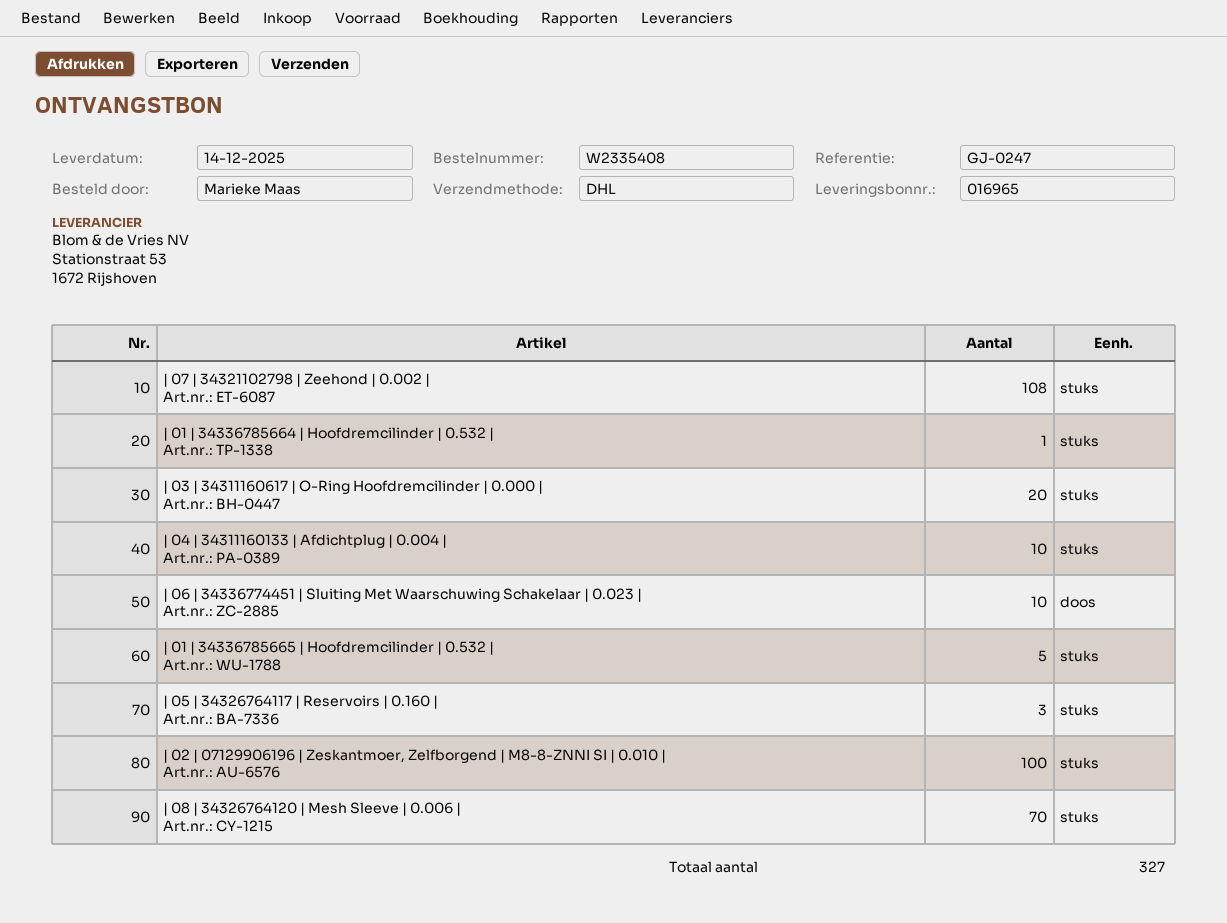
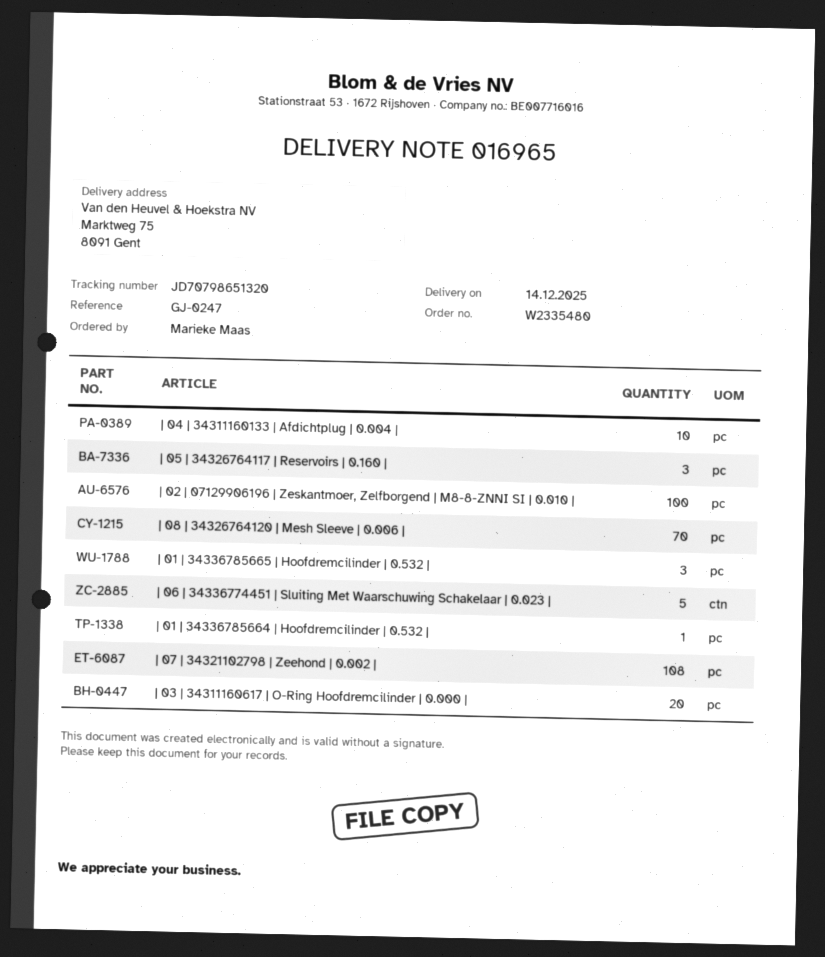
order number: W2335408 -> W2335480
| 06 | 34336774451 | Sluiting Met Waarschuwing Schakelaar | 0.023 |: 10 -> 5
| 01 | 34336785665 | Hoofdremcilinder | 0.532 |: 5 -> 3

